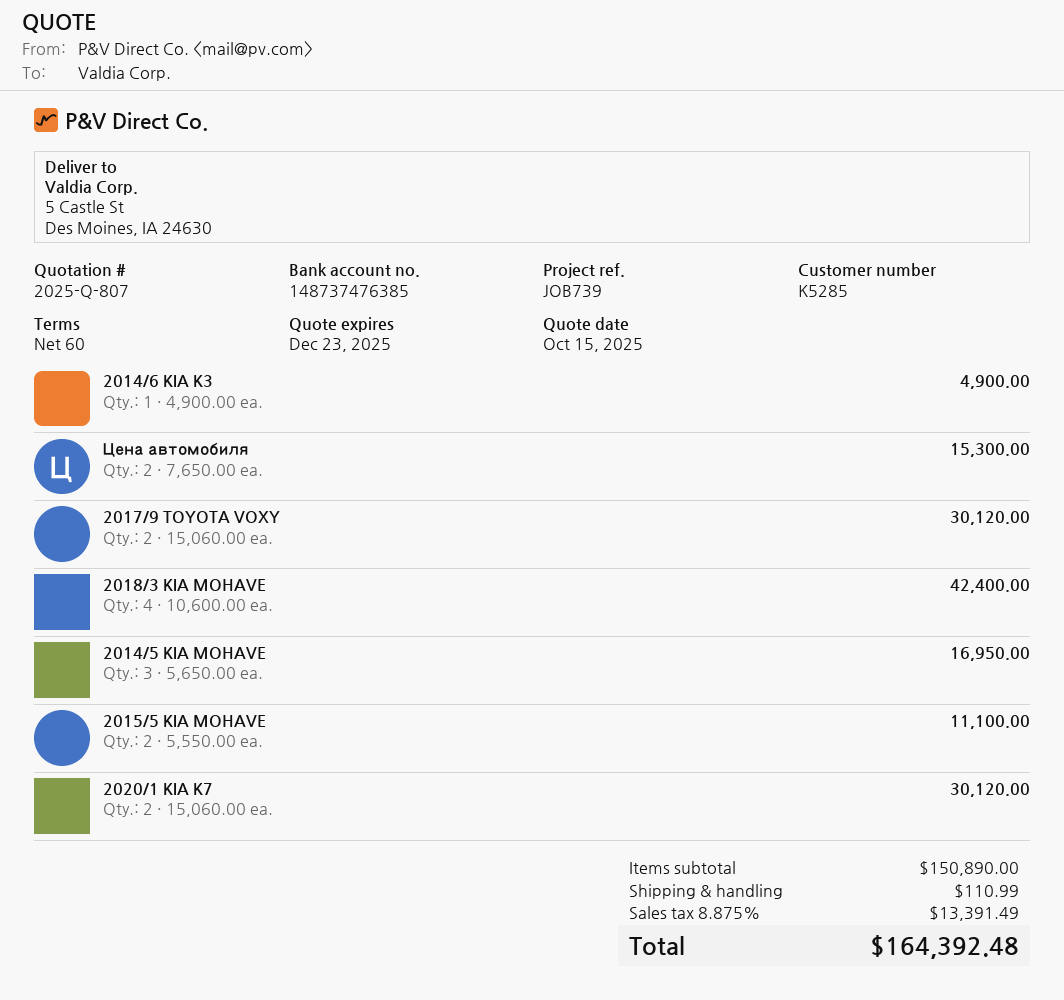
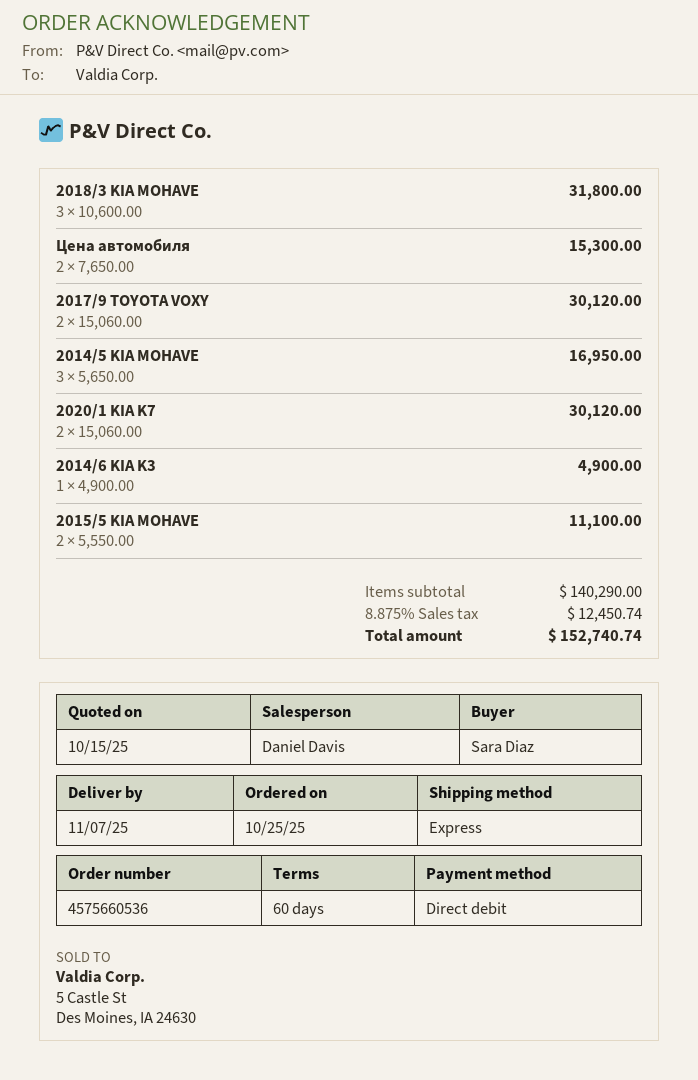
2018/3 KIA MOHAVE: 4 x 10600.00 = 42400.00 -> 3 x 10600.00 = 31800.00
subtotal: 150890.00 -> 140290.00
shipping: 110.99 -> none
tax: 8.875% = 13391.49 -> 8.875% = 12450.74
total: 164392.48 -> 152740.74

